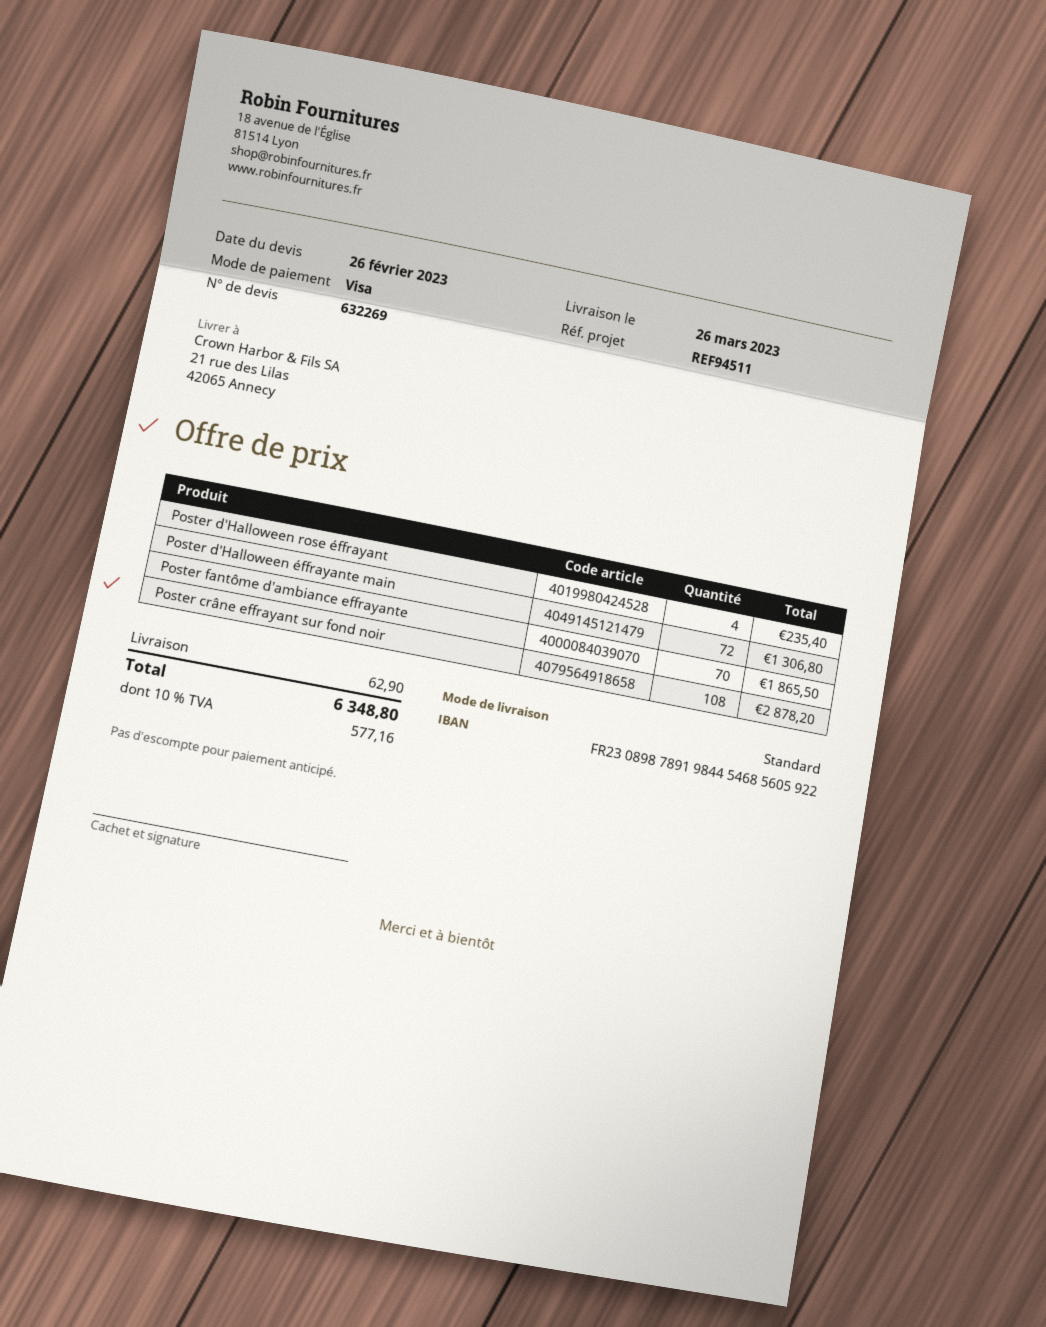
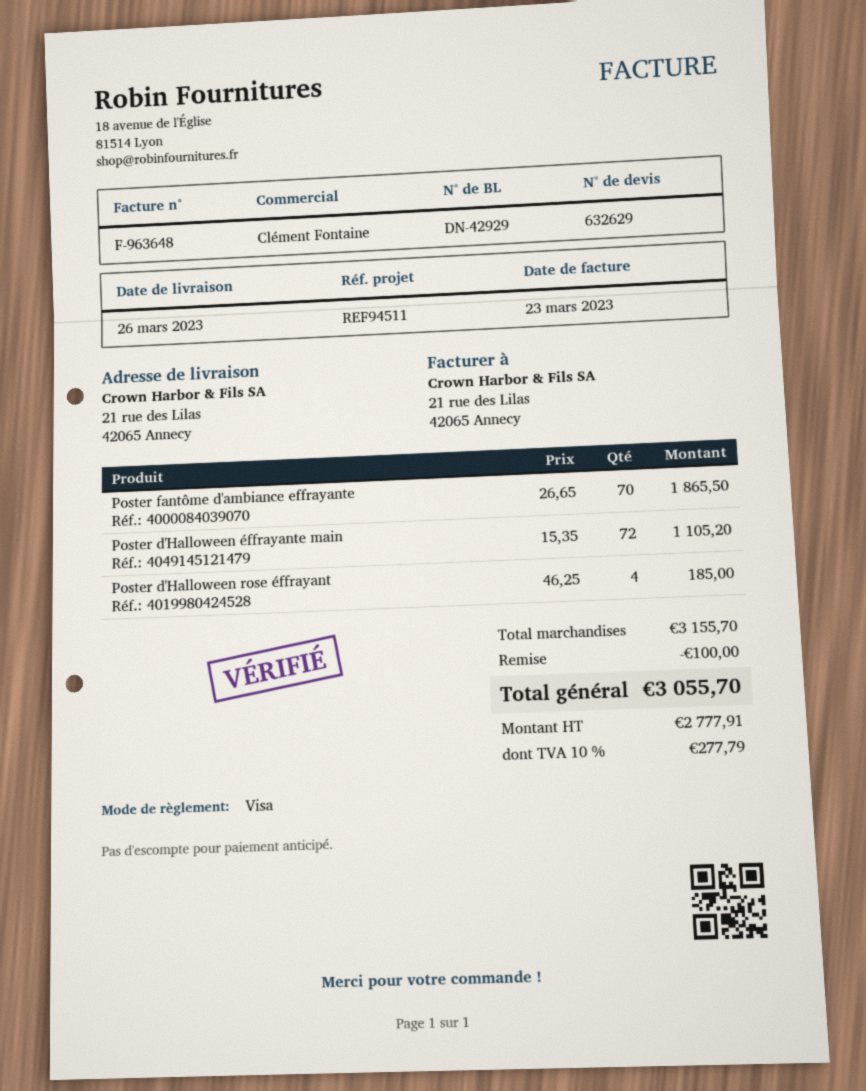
quote number: 632269 -> 632629
Poster d'Halloween rose éffrayant: 4 for 235.40 -> 4 for 185.00
Poster d'Halloween éffrayante main: 72 for 1306.80 -> 72 for 1105.20
Poster crâne effrayant sur fond noir: 108 for 2878.20 -> none
discount: none -> 100.00
shipping: 62.90 -> none
tax: 10% = 577.16 -> 10% = 277.79
total: 6348.80 -> 3055.70

